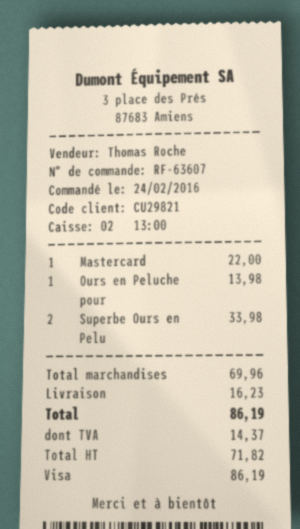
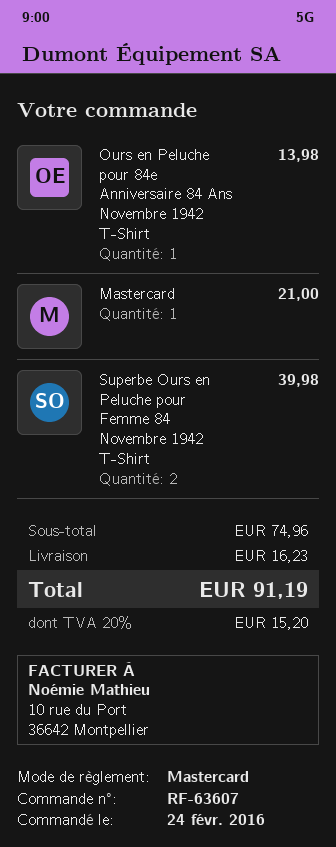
payment method: Visa -> Mastercard
Mastercard: 1 for 22.00 -> 1 for 21.00
Superbe Ours en Pelu: 2 for 33.98 -> 2 for 39.98
subtotal: 69.96 -> 74.96
tax: 14.37 -> 15.20
total: 86.19 -> 91.19

